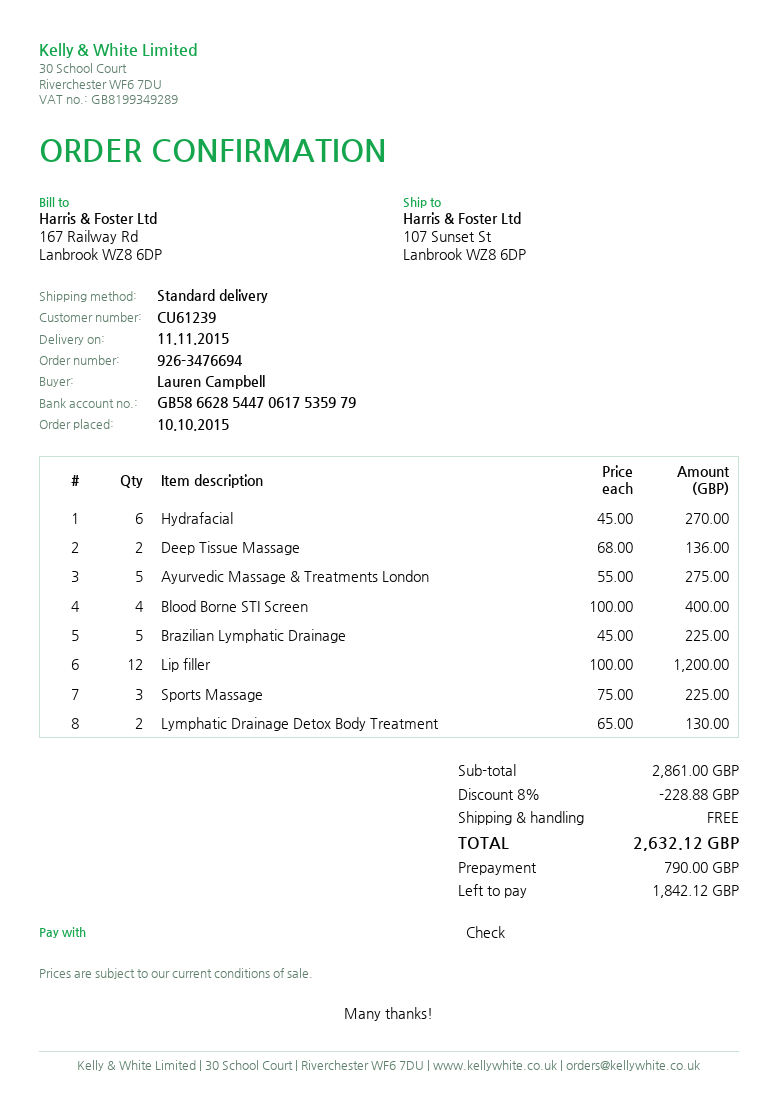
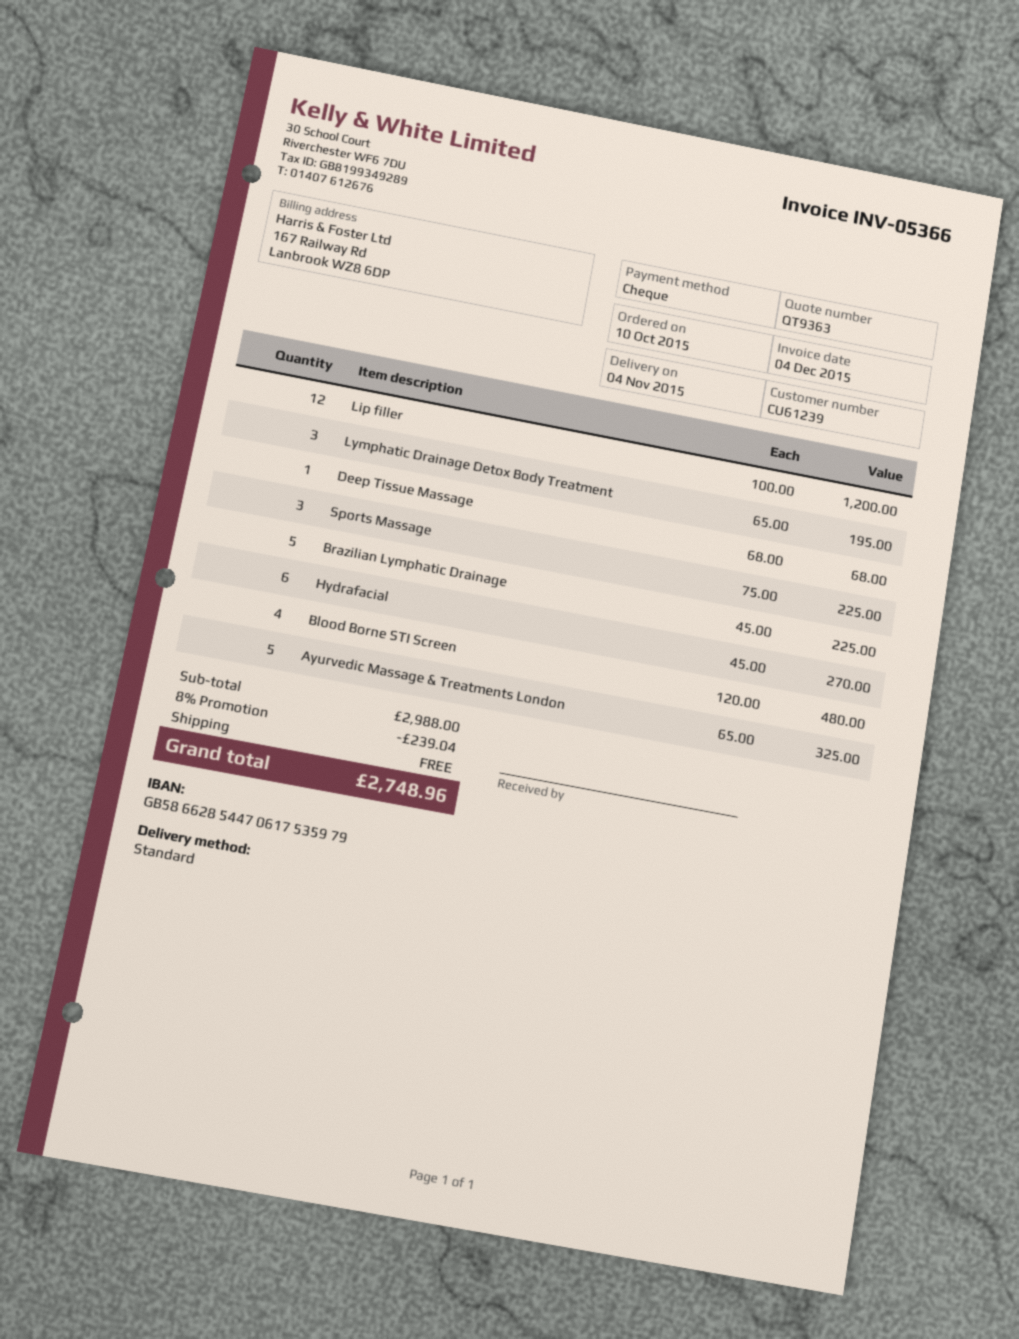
delivery date: 2015-11-11 -> 2015-11-04
Deep Tissue Massage: 2 x 68.00 = 136.00 -> 1 x 68.00 = 68.00
Ayurvedic Massage & Treatments London: 5 x 55.00 = 275.00 -> 5 x 65.00 = 325.00
Blood Borne STI Screen: 4 x 100.00 = 400.00 -> 4 x 120.00 = 480.00
Lymphatic Drainage Detox Body Treatment: 2 x 65.00 = 130.00 -> 3 x 65.00 = 195.00
subtotal: 2861.00 -> 2988.00
discount: 8% = 228.88 -> 8% = 239.04
total: 2632.12 -> 2748.96

